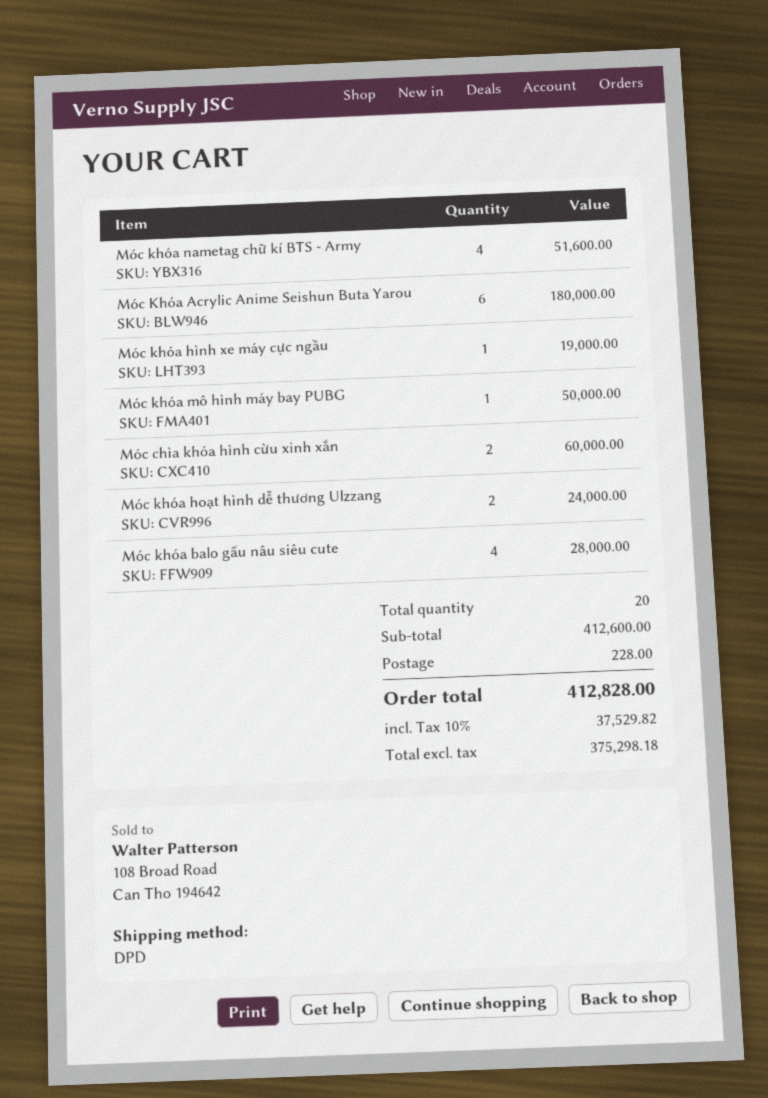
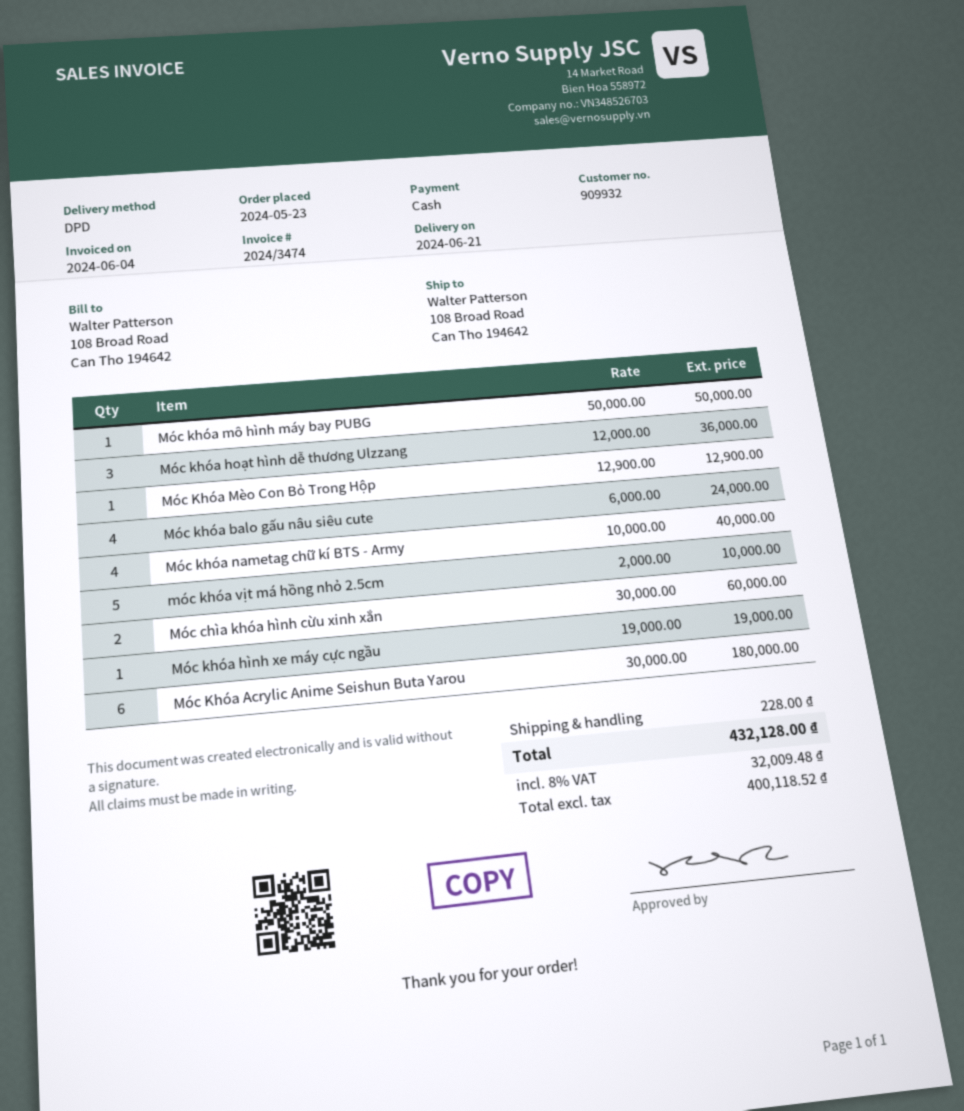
Móc khóa nametag chữ kí BTS - Army: 4 for 51600.00 -> 4 for 40000.00
Móc khóa hoạt hình dễ thương Ulzzang: 2 for 24000.00 -> 3 for 36000.00
Móc khóa balo gấu nâu siêu cute: 4 for 28000.00 -> 4 for 24000.00
Móc Khóa Mèo Con Bỏ Trong Hộp: none -> 1 for 12900.00
móc khóa vịt má hồng nhỏ 2.5cm: none -> 5 for 10000.00
net: 375298.18 -> 400118.52
tax: 10% = 37529.82 -> 8% = 32009.48
total: 412828.00 -> 432128.00

